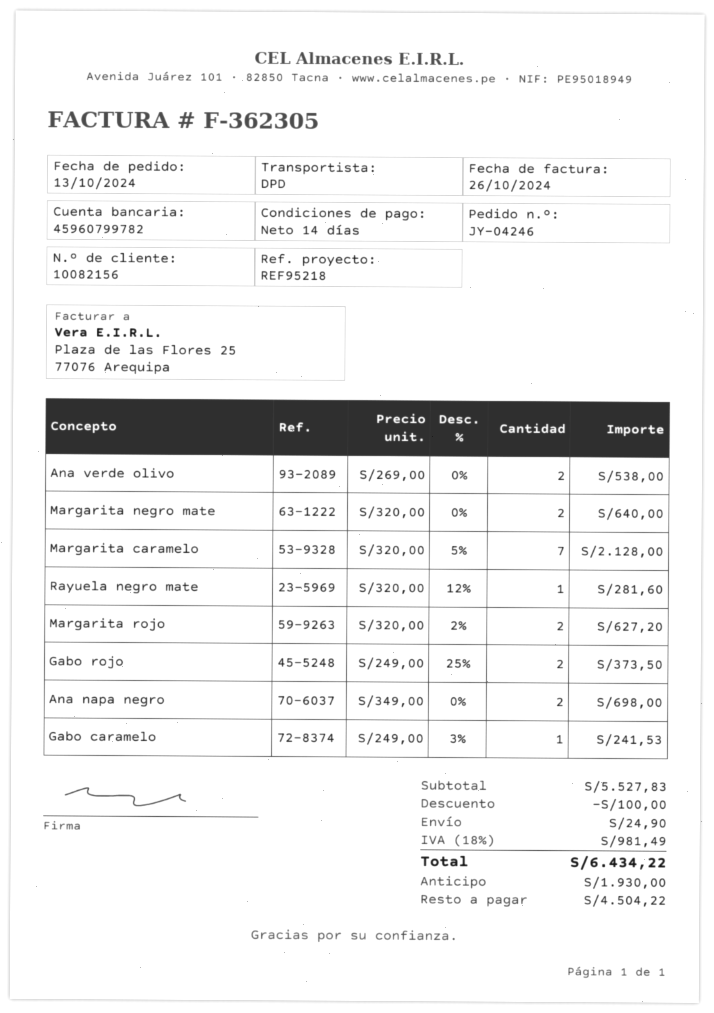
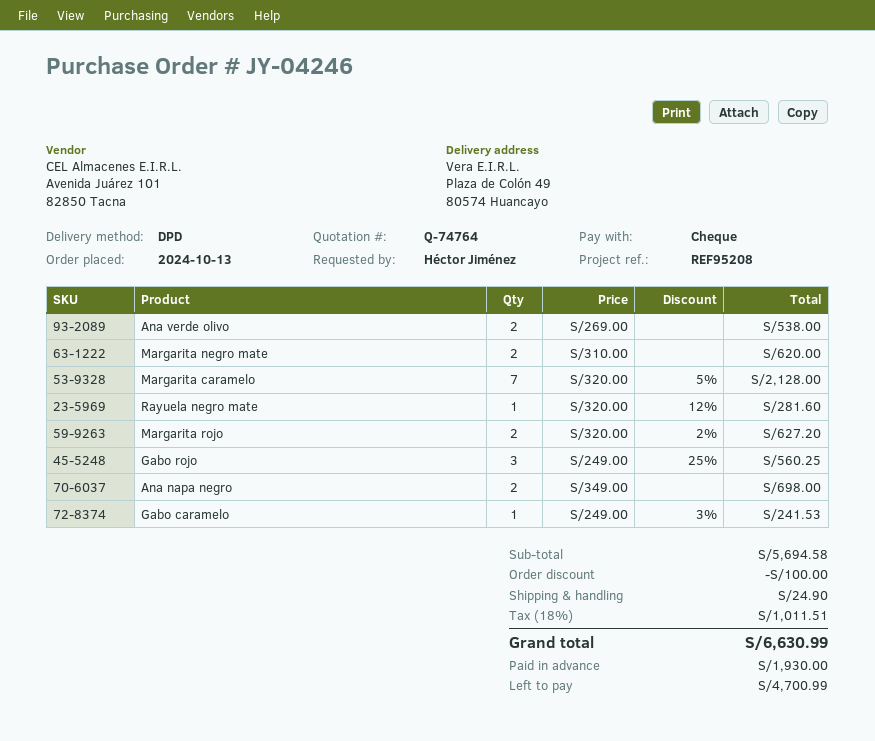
reference: REF95218 -> REF95208
Margarita negro mate: 2 x 320.00 = 640.00 -> 2 x 310.00 = 620.00
Gabo rojo: 2 x 249.00 - 25% = 373.50 -> 3 x 249.00 - 25% = 560.25
subtotal: 5527.83 -> 5694.58
tax: 18% = 981.49 -> 18% = 1011.51
total: 6434.22 -> 6630.99
balance: 4504.22 -> 4700.99

